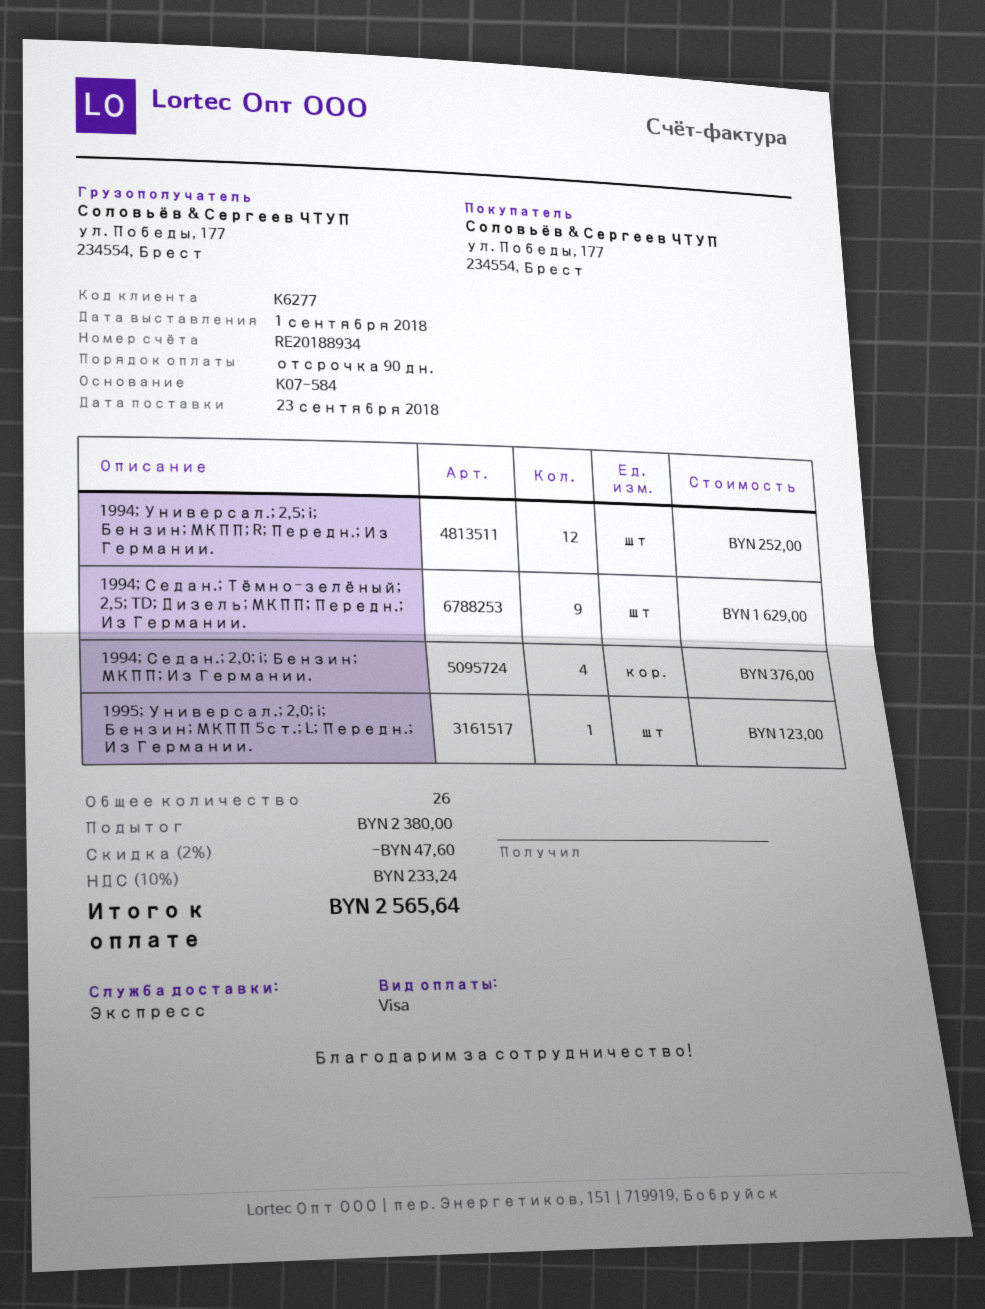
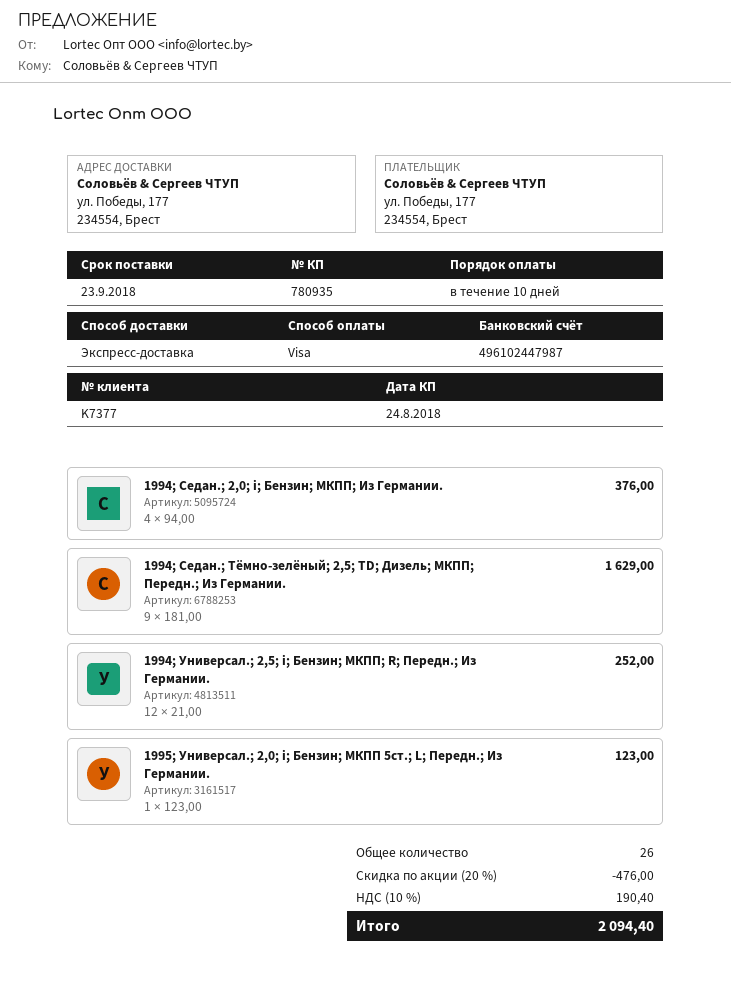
payment terms: 90 days -> 10 days
customer number: K6277 -> K7377
discount: 2% = 47.60 -> 20% = 476.00
tax: 10% = 233.24 -> 10% = 190.40
total: 2565.64 -> 2094.40

